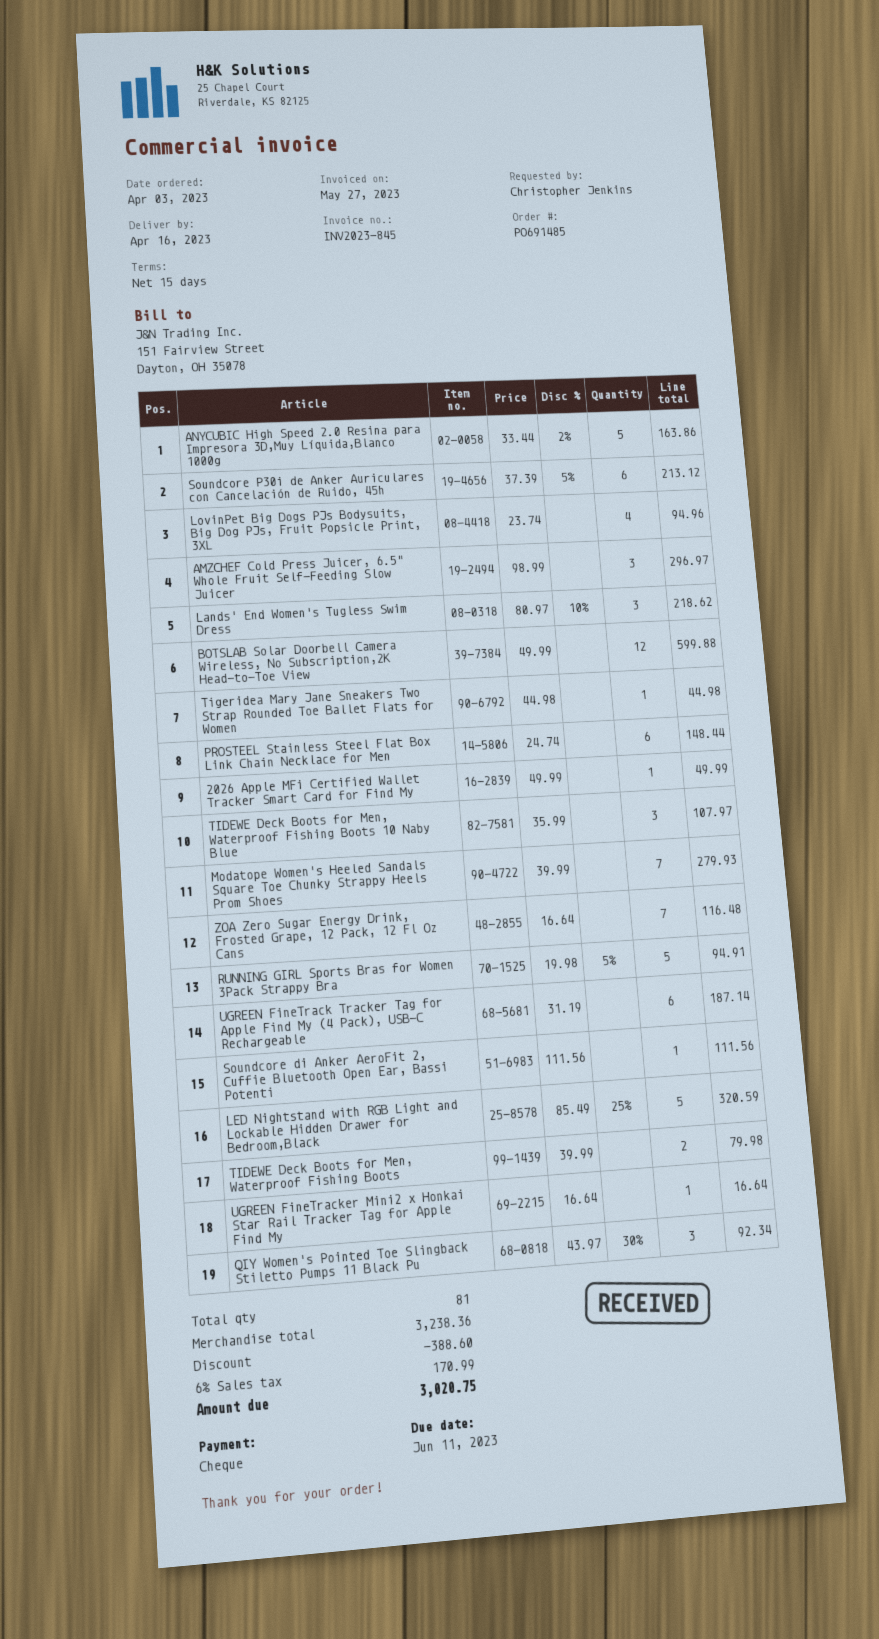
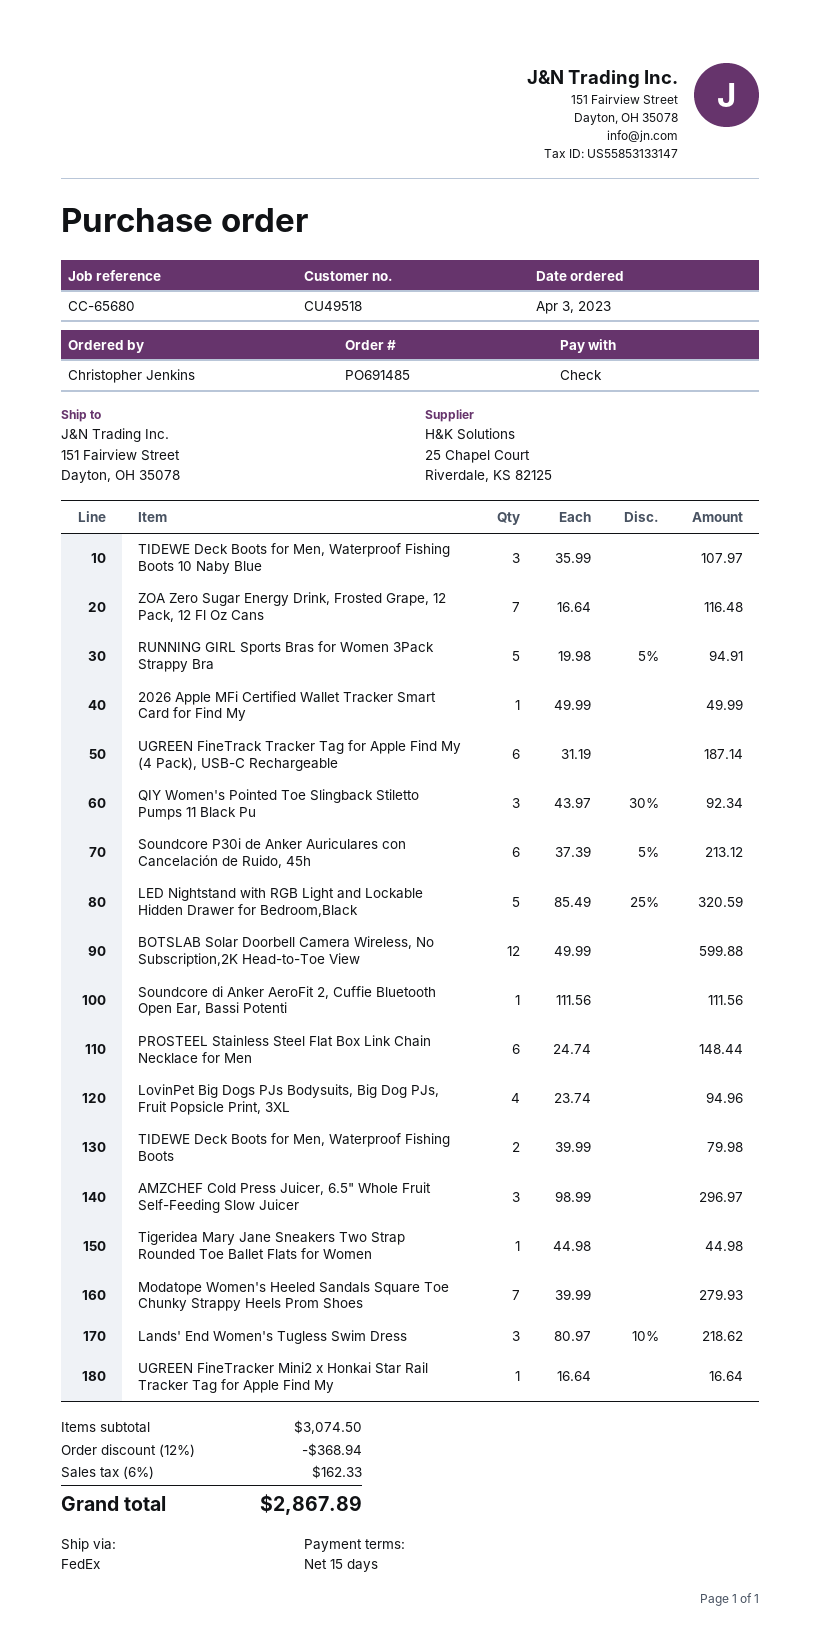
ANYCUBIC High Speed 2.0 Resina para Impresora 3D,Muy Líquida,Blanco 1000g: 5 x 33.44 - 2% = 163.86 -> none
subtotal: 3238.36 -> 3074.50
discount: 388.60 -> 368.94
tax: 6% = 170.99 -> 6% = 162.33
total: 3020.75 -> 2867.89

